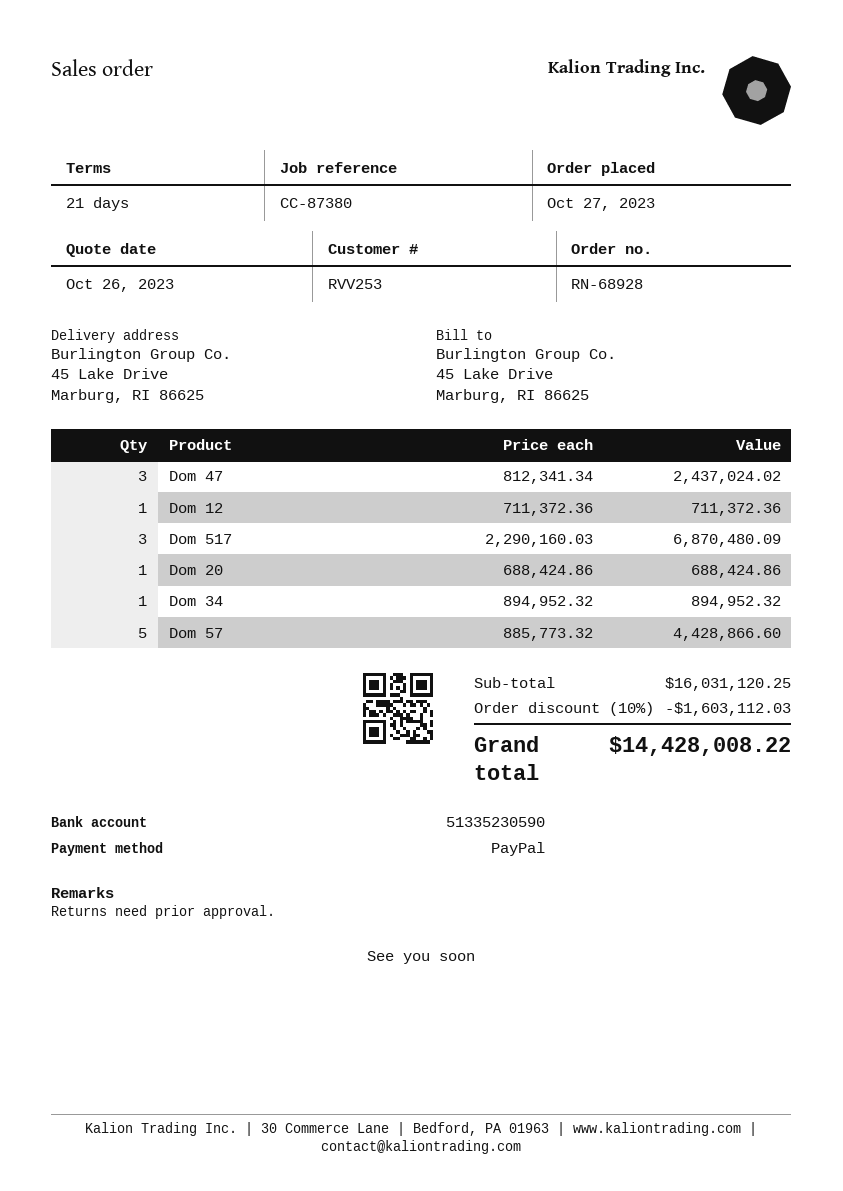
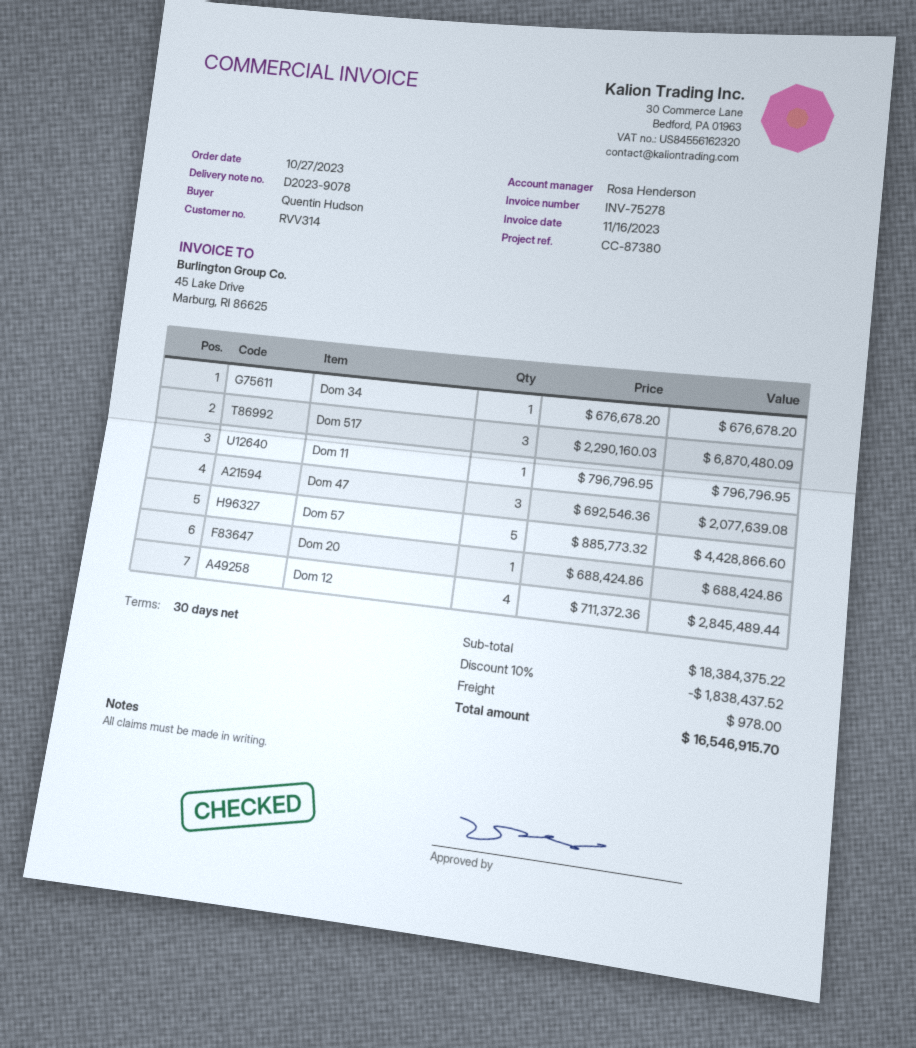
payment terms: 21 days -> 30 days
customer number: RVV253 -> RVV314
Dom 47: 3 x 812341.34 = 2437024.02 -> 3 x 692546.36 = 2077639.08
Dom 12: 1 x 711372.36 = 711372.36 -> 4 x 711372.36 = 2845489.44
Dom 34: 1 x 894952.32 = 894952.32 -> 1 x 676678.20 = 676678.20
Dom 11: none -> 1 x 796796.95 = 796796.95
subtotal: 16031120.25 -> 18384375.22
discount: 10% = 1603112.03 -> 10% = 1838437.52
shipping: none -> 978.00
total: 14428008.22 -> 16546915.70

